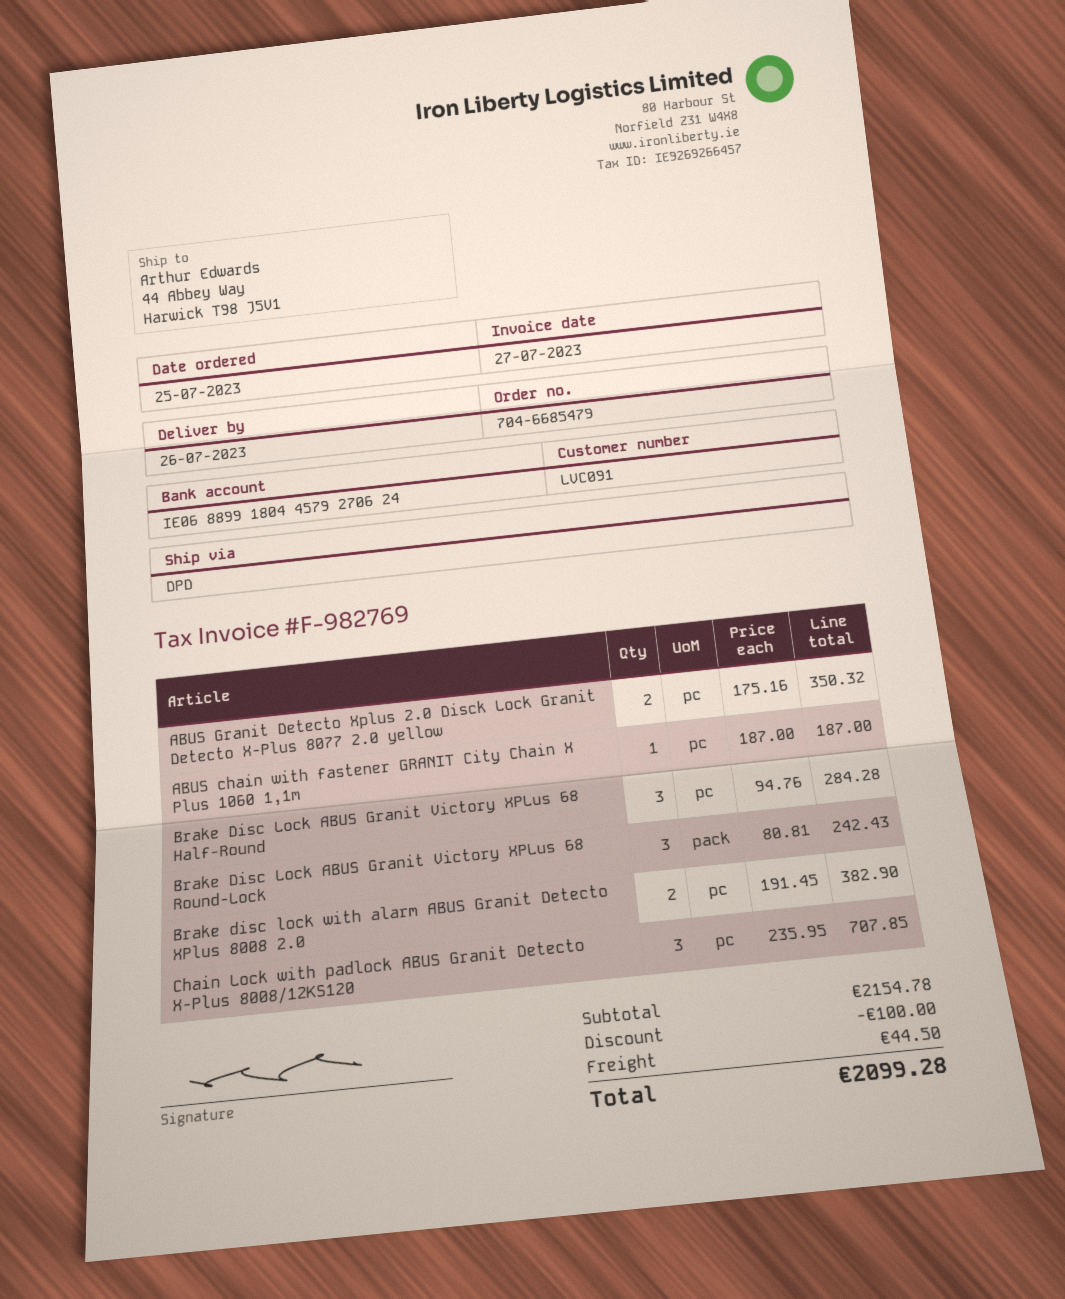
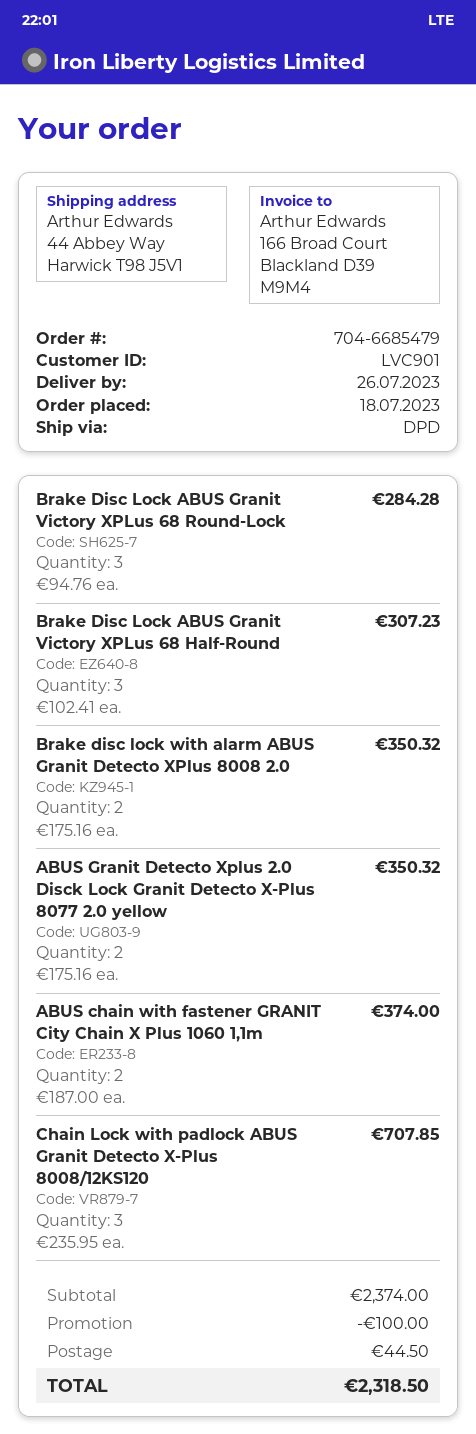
order date: 2023-07-25 -> 2023-07-18
customer number: LVC091 -> LVC901
ABUS chain with fastener GRANIT City Chain X Plus 1060 1,1m: 1 x 187.00 = 187.00 -> 2 x 187.00 = 374.00
Brake Disc Lock ABUS Granit Victory XPLus 68 Half-Round: 3 x 94.76 = 284.28 -> 3 x 102.41 = 307.23
Brake Disc Lock ABUS Granit Victory XPLus 68 Round-Lock: 3 x 80.81 = 242.43 -> 3 x 94.76 = 284.28
Brake disc lock with alarm ABUS Granit Detecto XPlus 8008 2.0: 2 x 191.45 = 382.90 -> 2 x 175.16 = 350.32
subtotal: 2154.78 -> 2374.00
total: 2099.28 -> 2318.50

